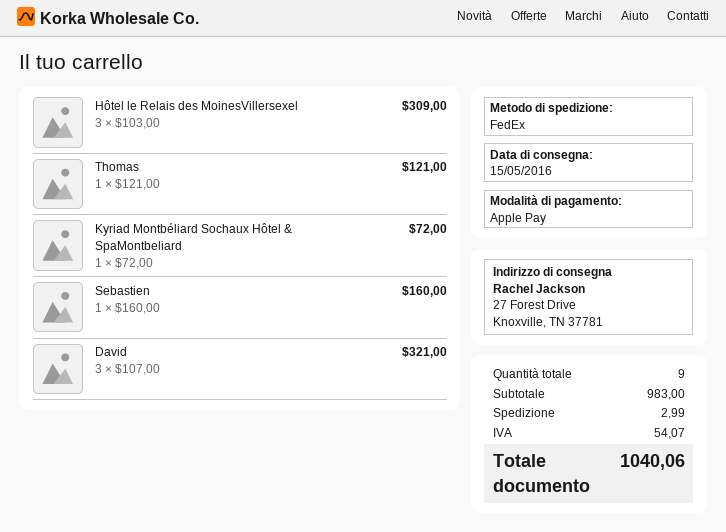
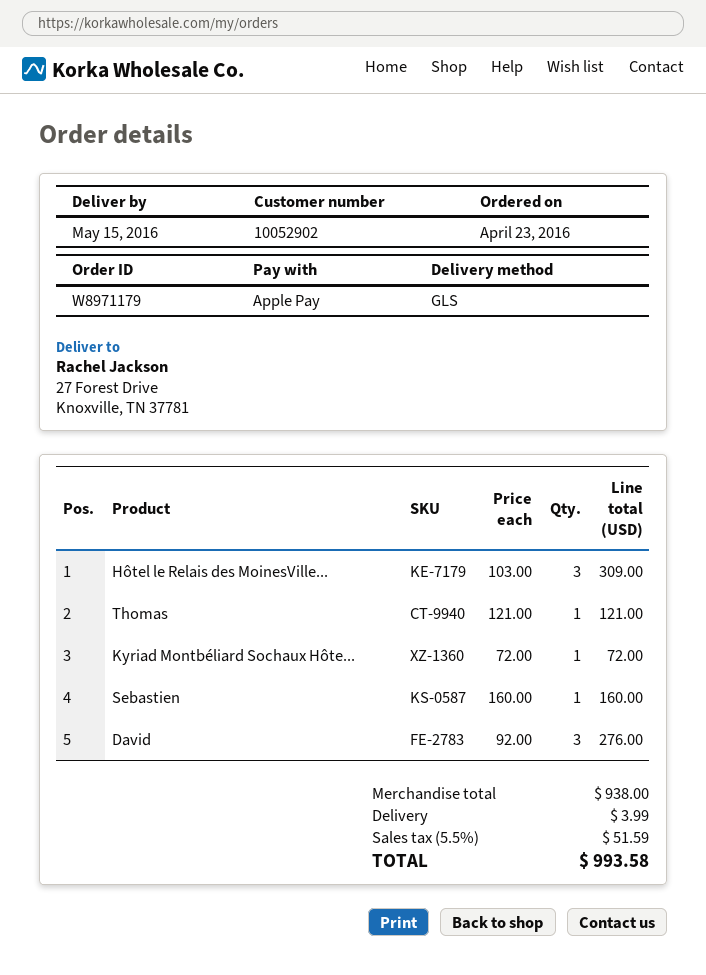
shipping method: FedEx -> GLS
David: 3 x 107.00 = 321.00 -> 3 x 92.00 = 276.00
subtotal: 983.00 -> 938.00
shipping: 2.99 -> 3.99
tax: 54.07 -> 51.59
total: 1040.06 -> 993.58

